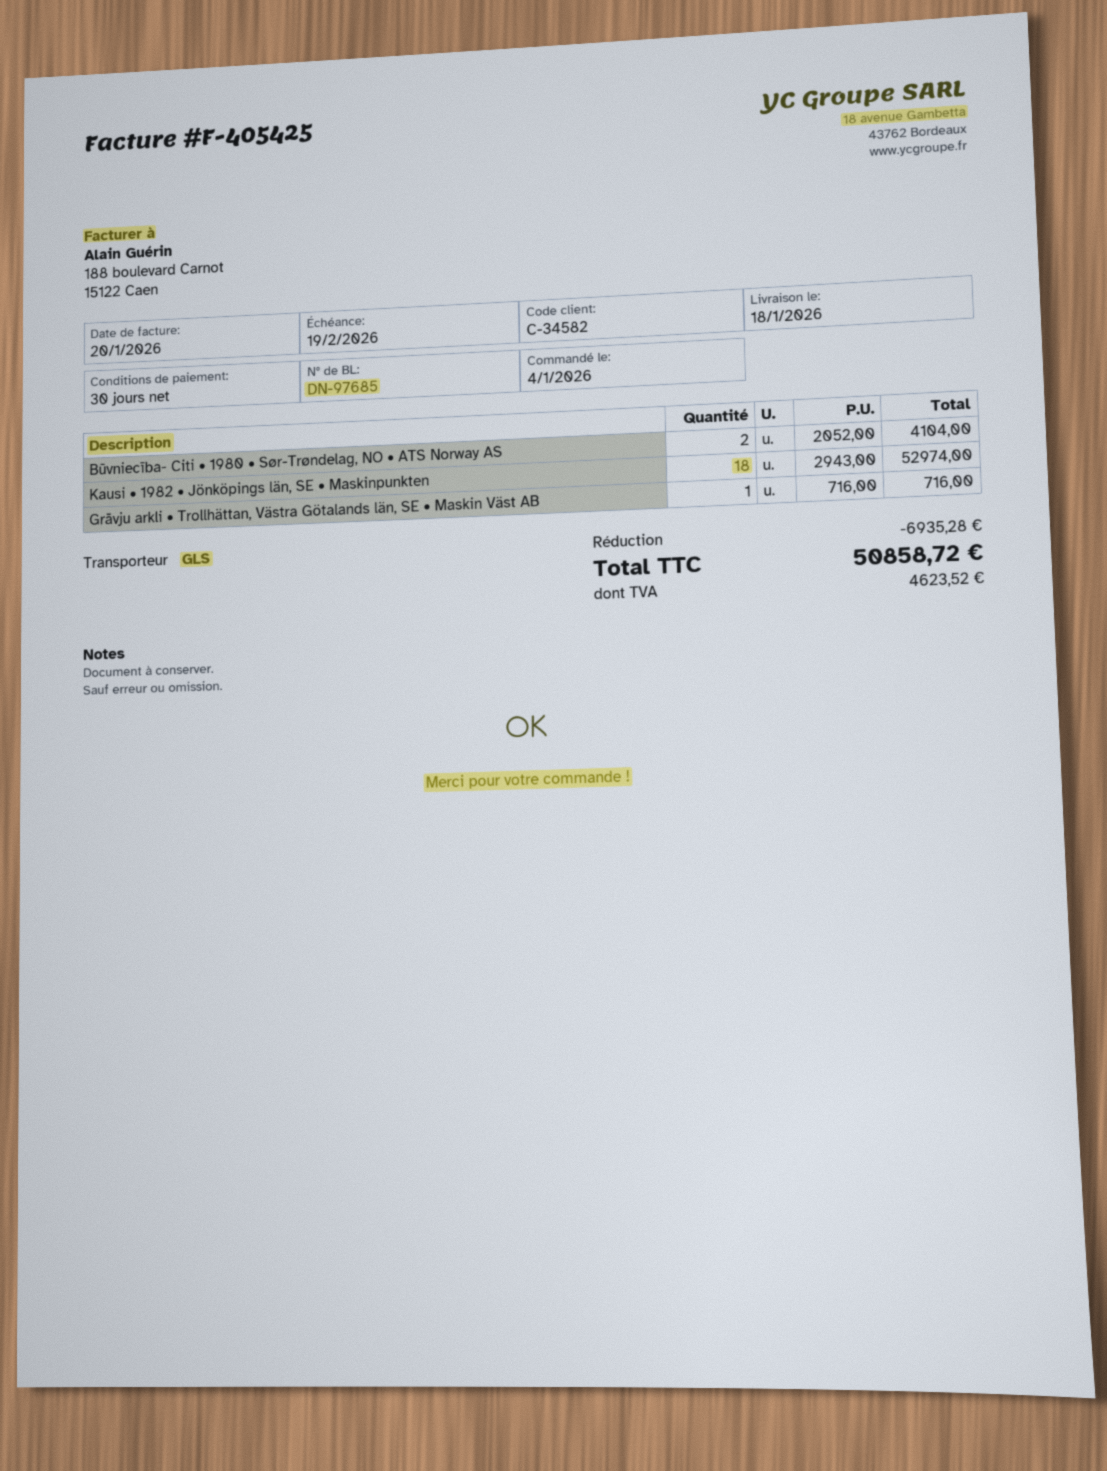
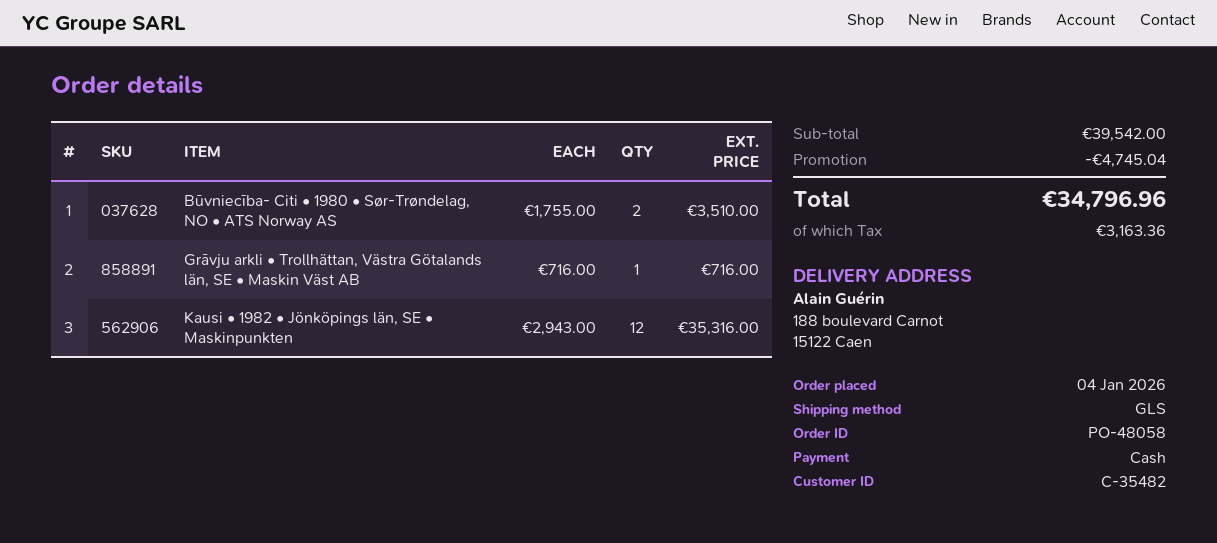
customer number: C-34582 -> C-35482
Būvniecība- Citi • 1980 • Sør-Trøndelag, NO • ATS Norway AS: 2 x 2052.00 = 4104.00 -> 2 x 1755.00 = 3510.00
Kausi • 1982 • Jönköpings län, SE • Maskinpunkten: 18 x 2943.00 = 52974.00 -> 12 x 2943.00 = 35316.00
discount: 6935.28 -> 4745.04
tax: 4623.52 -> 3163.36
total: 50858.72 -> 34796.96

